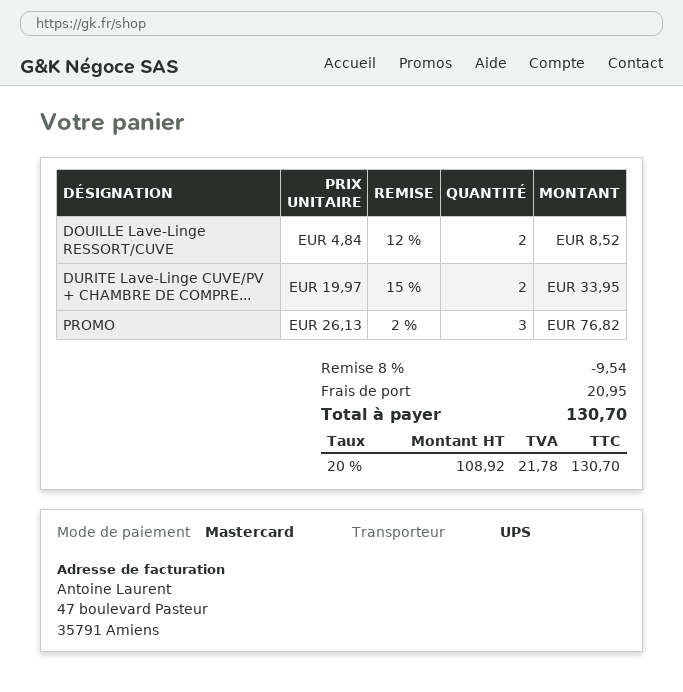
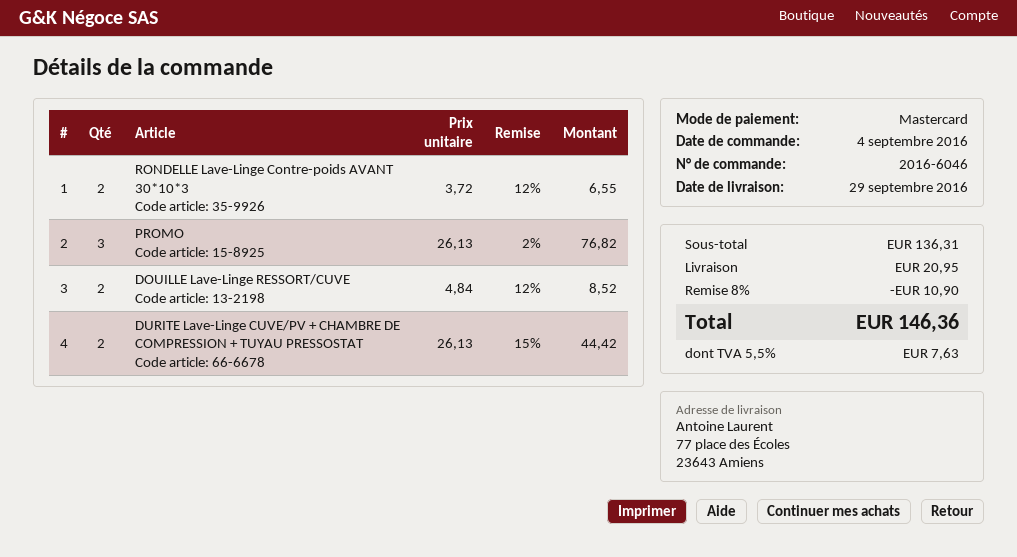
DURITE Lave-Linge CUVE/PV + CHAMBRE DE COMPRE...: 2 x 19.97 - 15% = 33.95 -> 2 x 26.13 - 15% = 44.42
RONDELLE Lave-Linge Contre-poids AVANT 30*10*3: none -> 2 x 3.72 - 12% = 6.55
discount: 8% = 9.54 -> 8% = 10.90
tax: 20% = 21.78 -> 5.5% = 7.63
total: 130.70 -> 146.36

